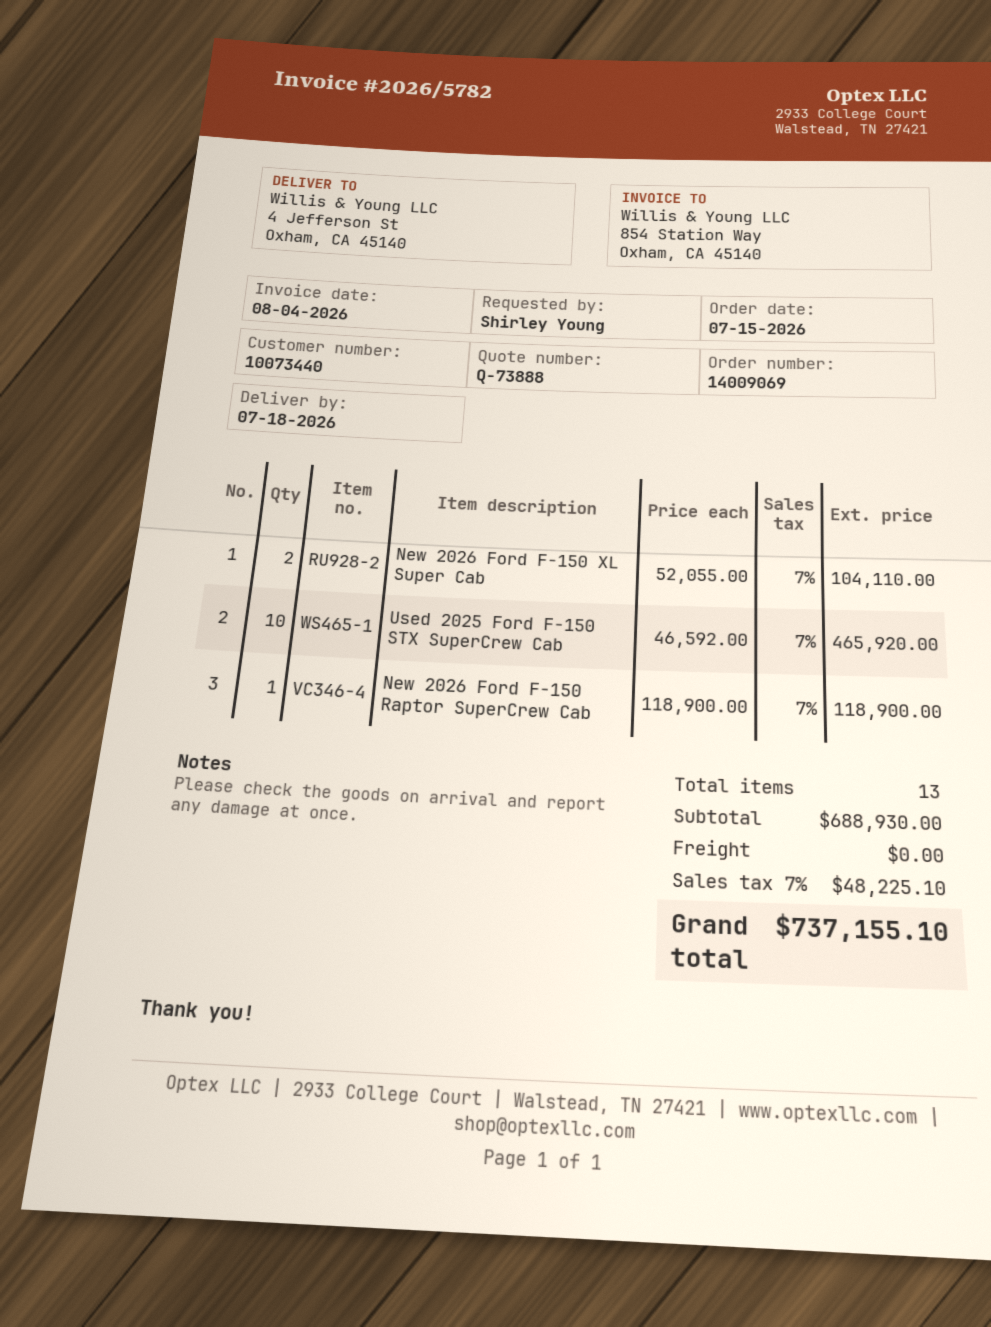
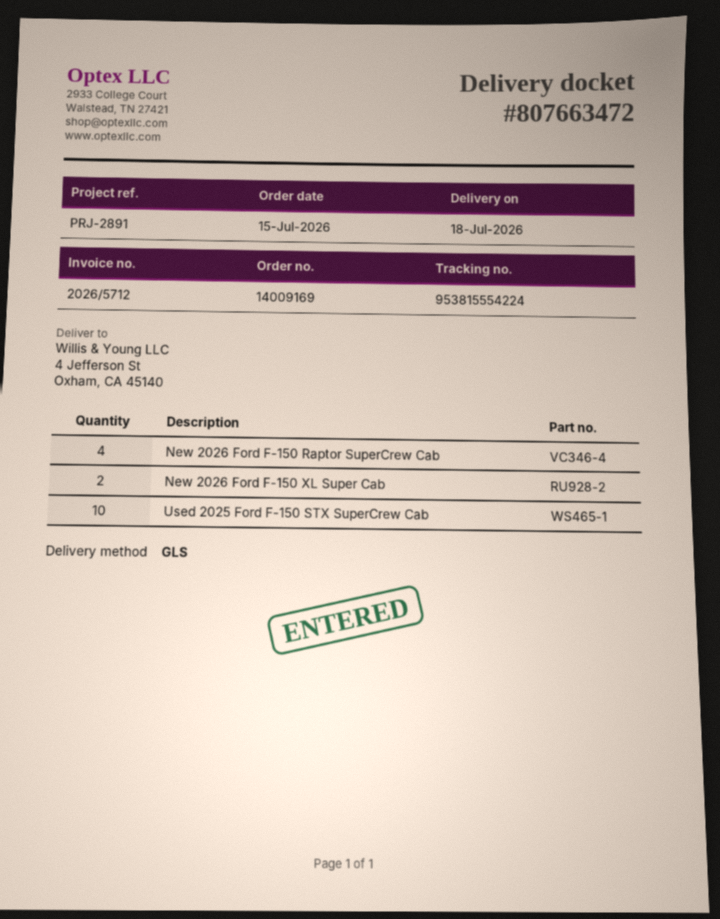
order number: 14009069 -> 14009169
invoice number: 2026/5782 -> 2026/5712
New 2026 Ford F-150 Raptor SuperCrew Cab: 1 -> 4

